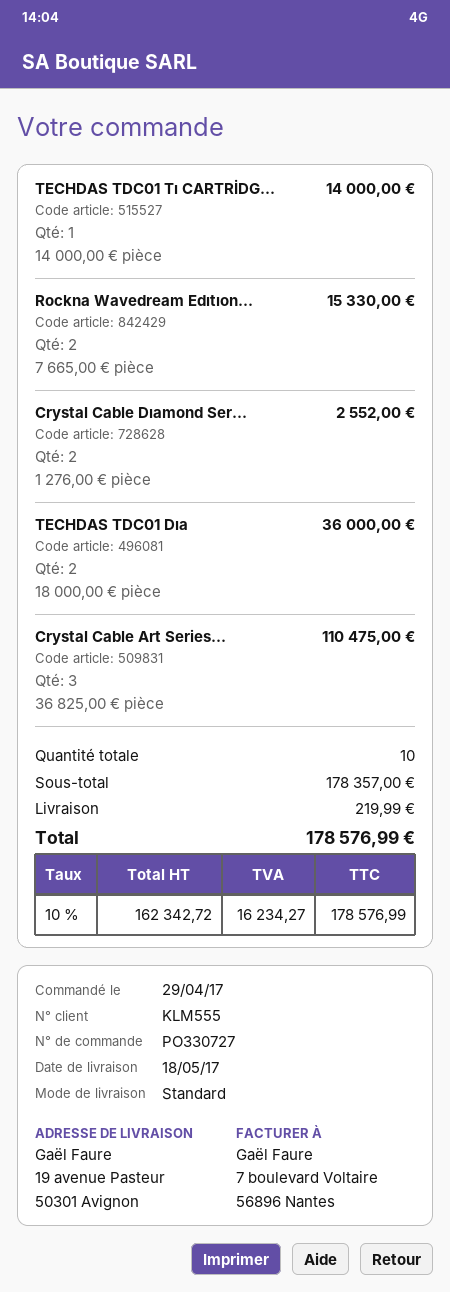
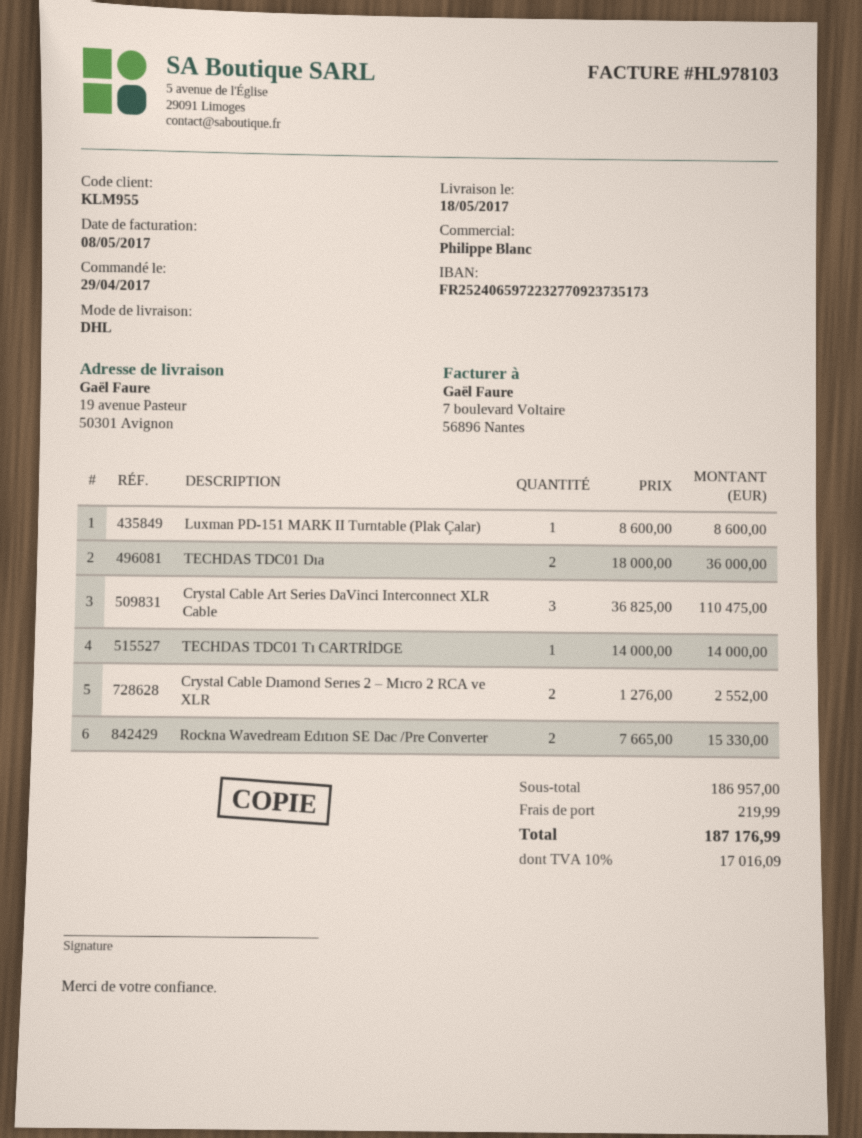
customer number: KLM555 -> KLM955
shipping method: standard -> DHL
Luxman PD-151 MARK II Turntable (Plak Çalar): none -> 1 x 8600.00 = 8600.00
subtotal: 178357.00 -> 186957.00
tax: 10% = 16234.27 -> 10% = 17016.09
total: 178576.99 -> 187176.99

